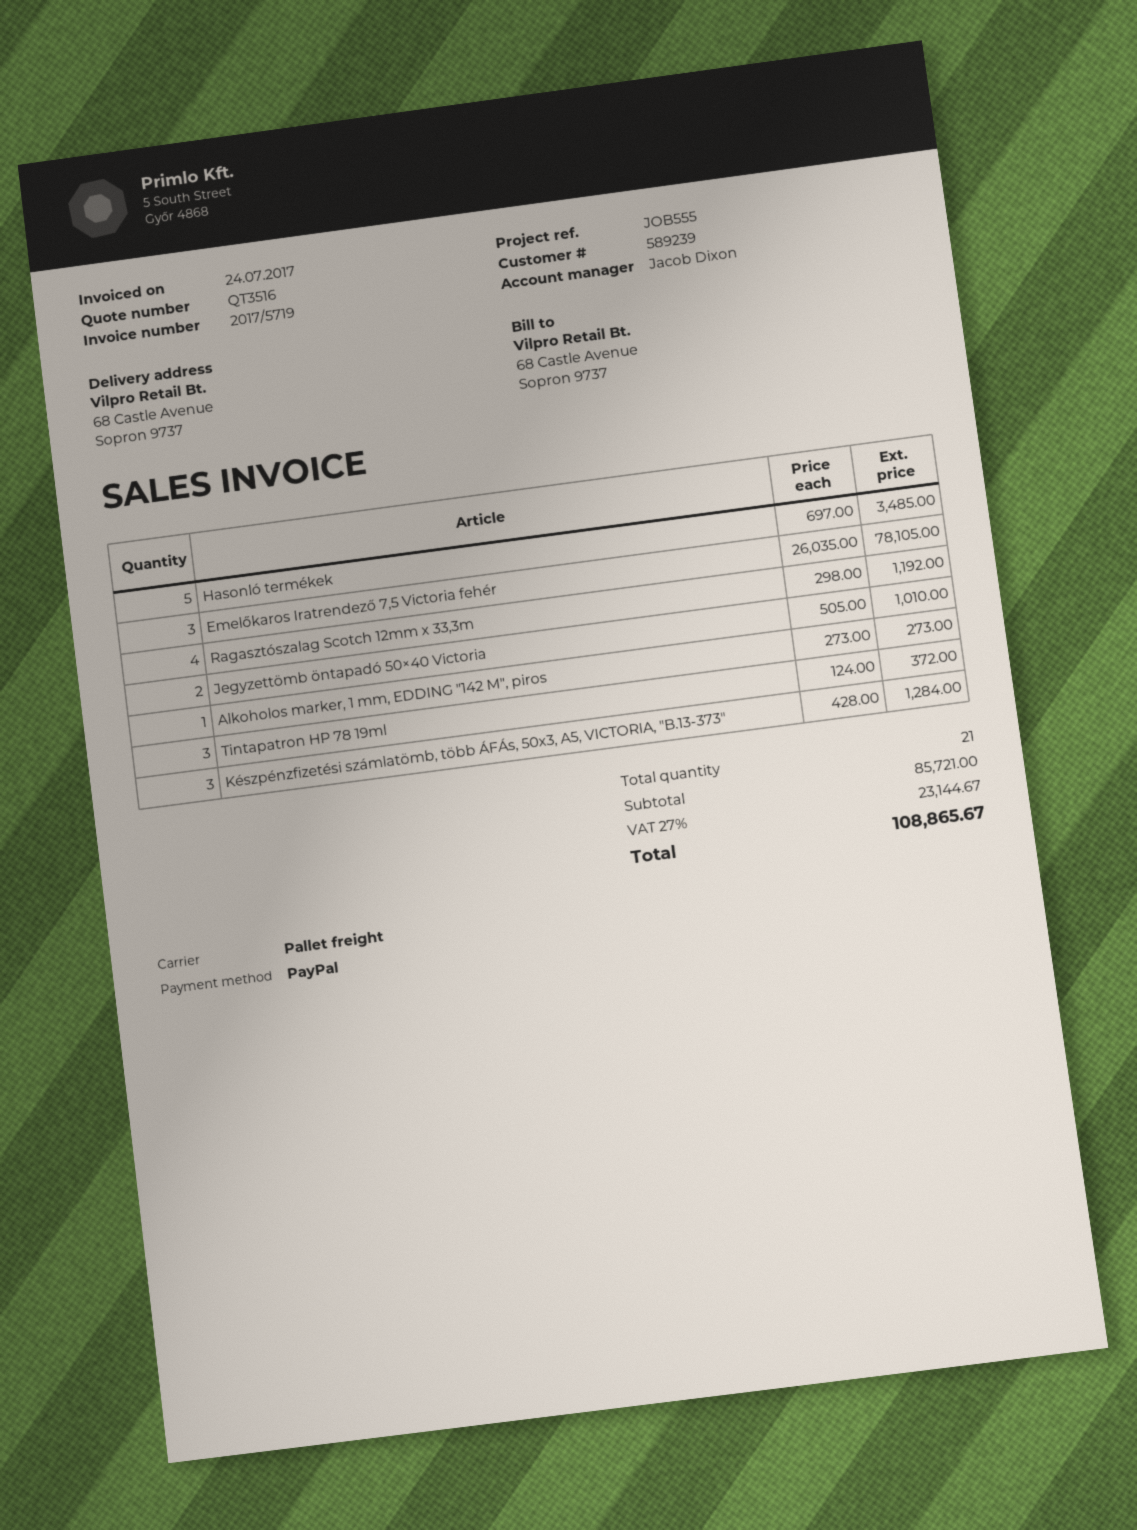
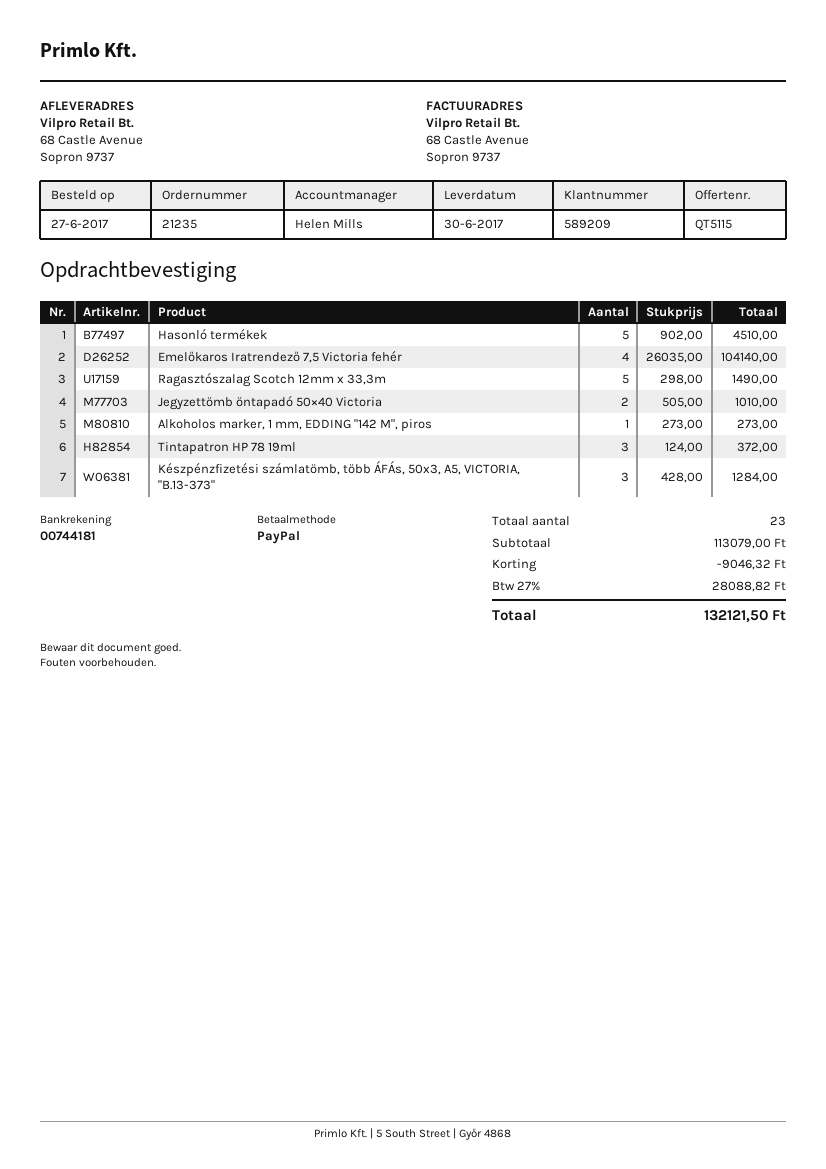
quote number: QT3516 -> QT5115
customer number: 589239 -> 589209
sales rep: Jacob Dixon -> Helen Mills
Hasonló termékek: 5 x 697.00 = 3485.00 -> 5 x 902.00 = 4510.00
Emelőkaros Iratrendező 7,5 Victoria fehér: 3 x 26035.00 = 78105.00 -> 4 x 26035.00 = 104140.00
Ragasztószalag Scotch 12mm x 33,3m: 4 x 298.00 = 1192.00 -> 5 x 298.00 = 1490.00
total quantity: 21 -> 23
subtotal: 85721.00 -> 113079.00
discount: none -> 9046.32
tax: 27% = 23144.67 -> 27% = 28088.82
total: 108865.67 -> 132121.50

